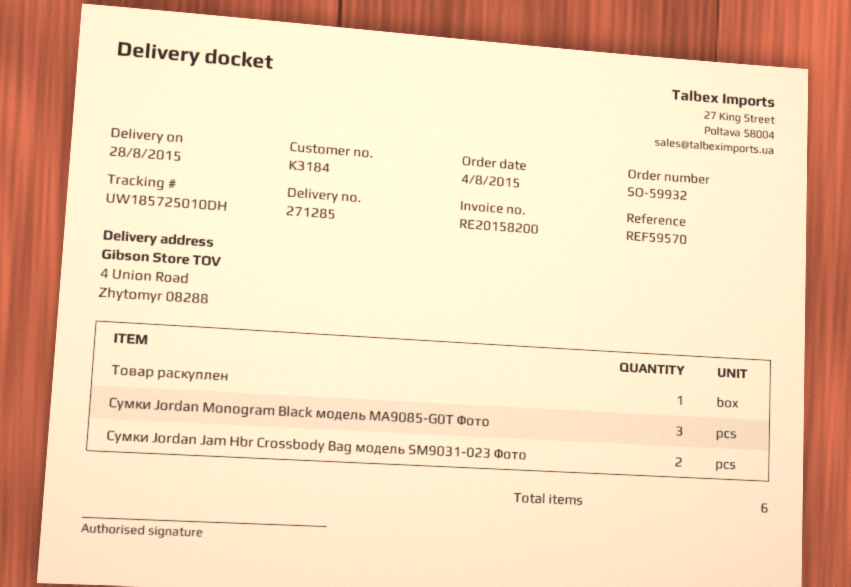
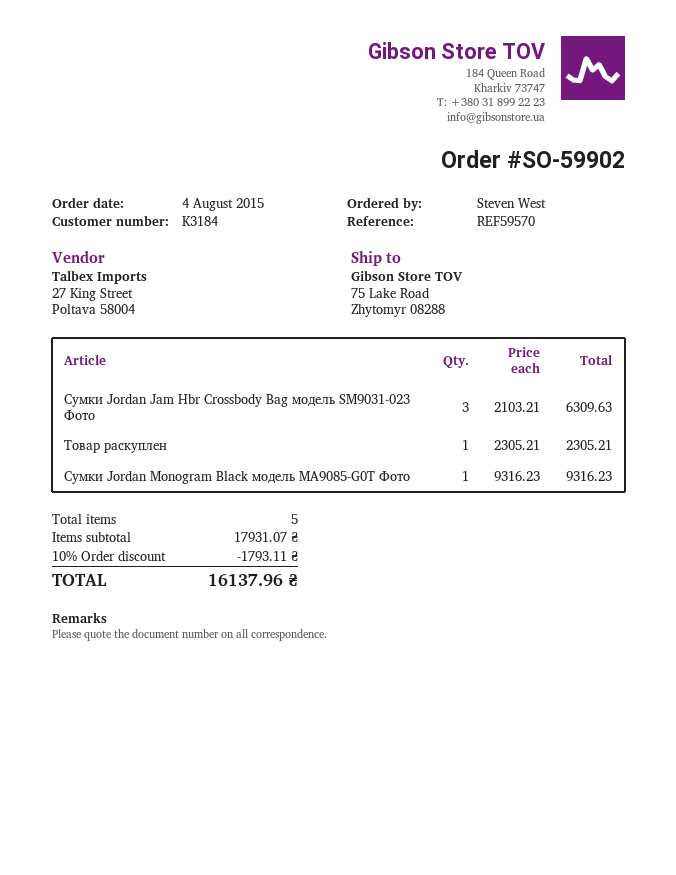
order number: SO-59932 -> SO-59902
ship to: 4 Union Road, Zhytomyr 08288 -> 75 Lake Road, Zhytomyr 08288
Сумки Jordan Monogram Black модель MA9085-G0T Фото: 3 -> 1
Сумки Jordan Jam Hbr Crossbody Bag модель SM9031-023 Фото: 2 -> 3
total quantity: 6 -> 5

